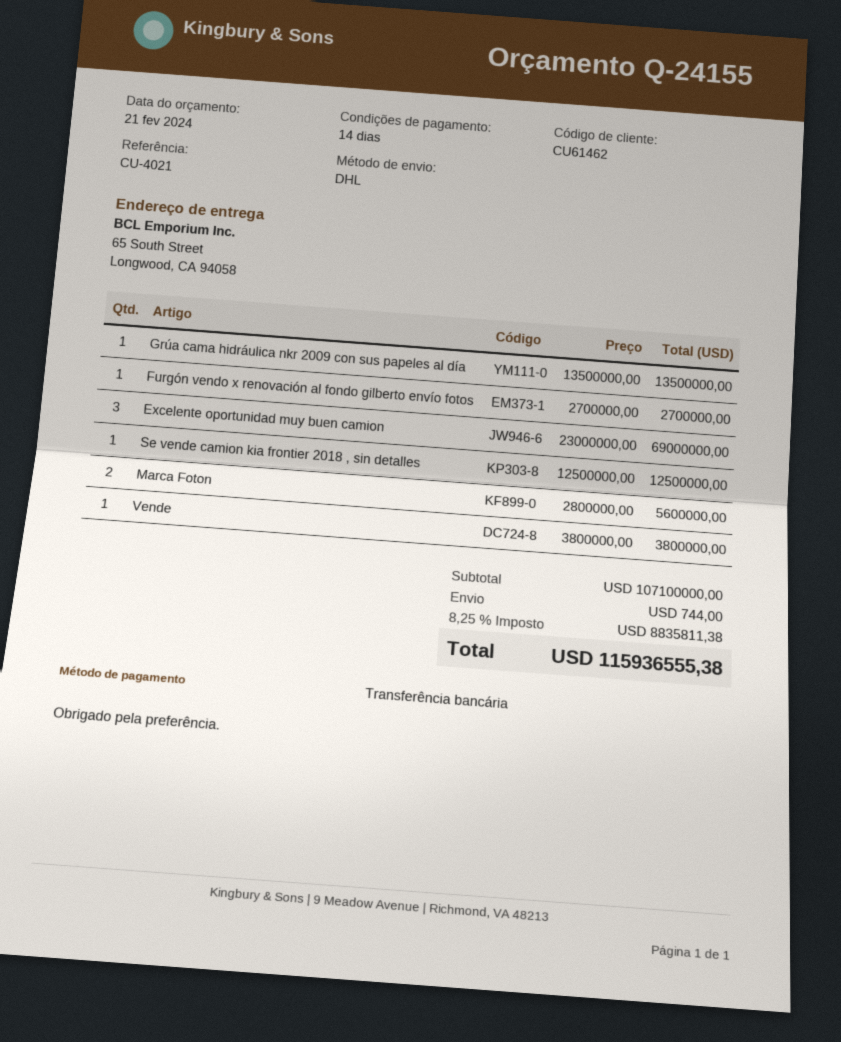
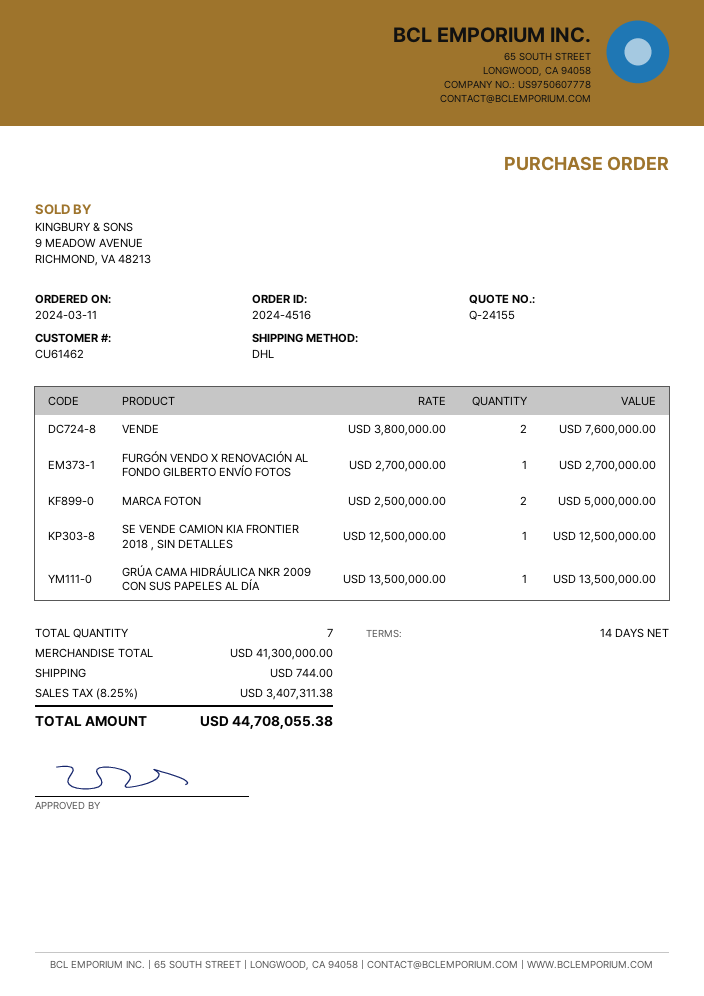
Excelente oportunidad muy buen camion: 3 x 23000000.00 = 69000000.00 -> none
Marca Foton: 2 x 2800000.00 = 5600000.00 -> 2 x 2500000.00 = 5000000.00
Vende: 1 x 3800000.00 = 3800000.00 -> 2 x 3800000.00 = 7600000.00
subtotal: 107100000.00 -> 41300000.00
tax: 8.25% = 8835811.38 -> 8.25% = 3407311.38
total: 115936555.38 -> 44708055.38

